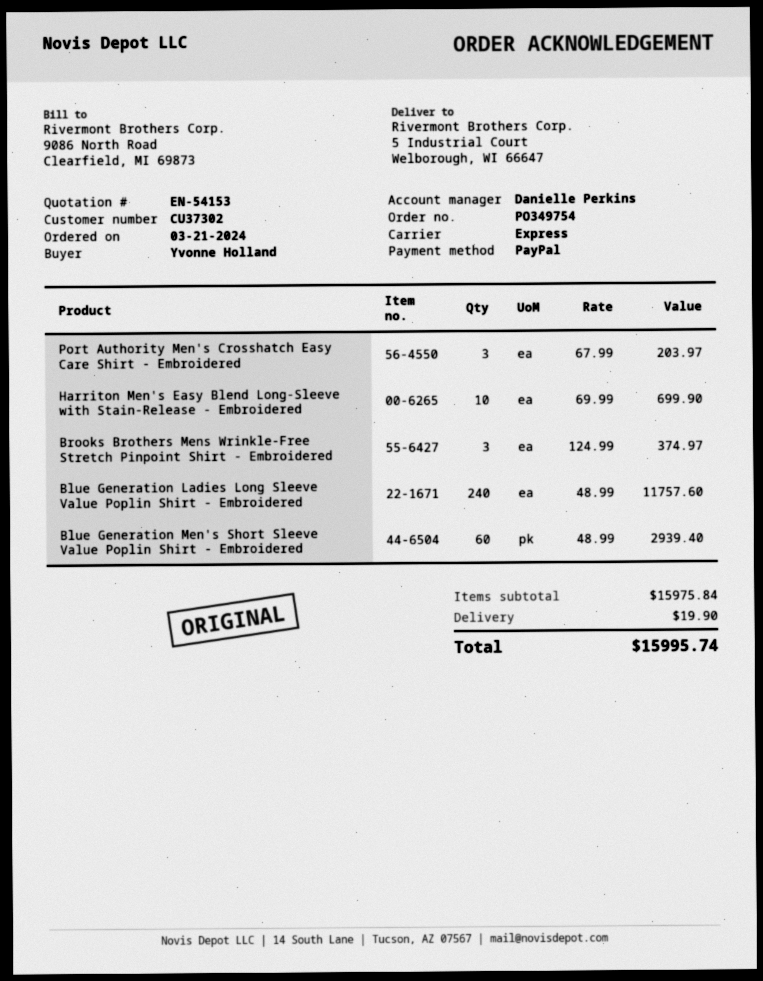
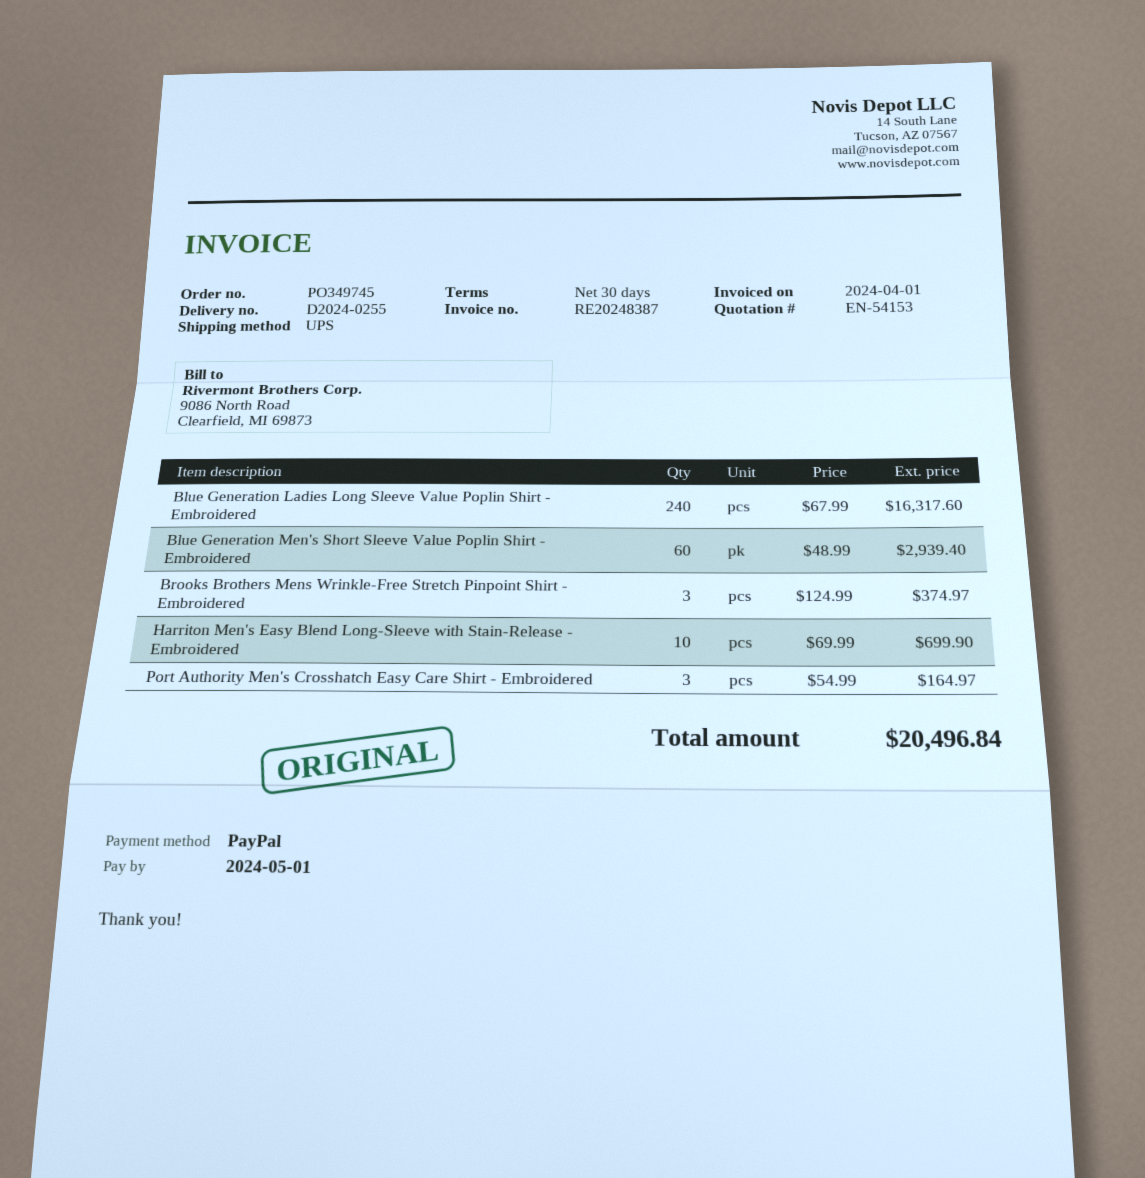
order number: PO349754 -> PO349745
shipping method: express -> UPS
Port Authority Men's Crosshatch Easy Care Shirt - Embroidered: 3 x 67.99 = 203.97 -> 3 x 54.99 = 164.97
Blue Generation Ladies Long Sleeve Value Poplin Shirt - Embroidered: 240 x 48.99 = 11757.60 -> 240 x 67.99 = 16317.60
shipping: 19.90 -> none
total: 15995.74 -> 20496.84

